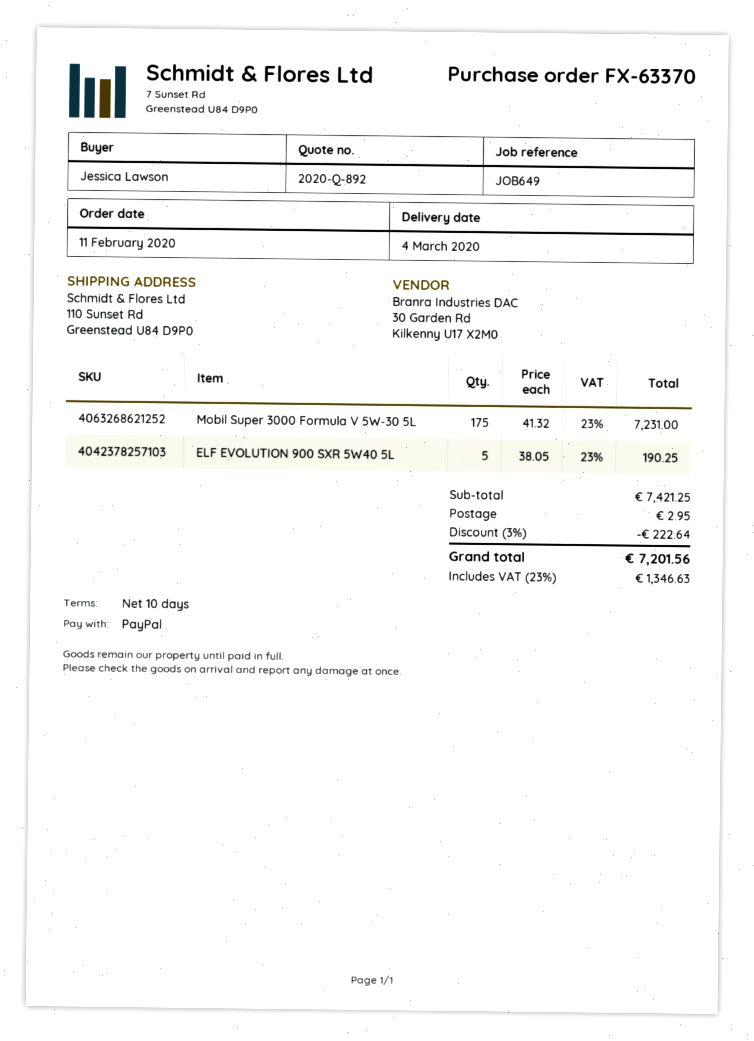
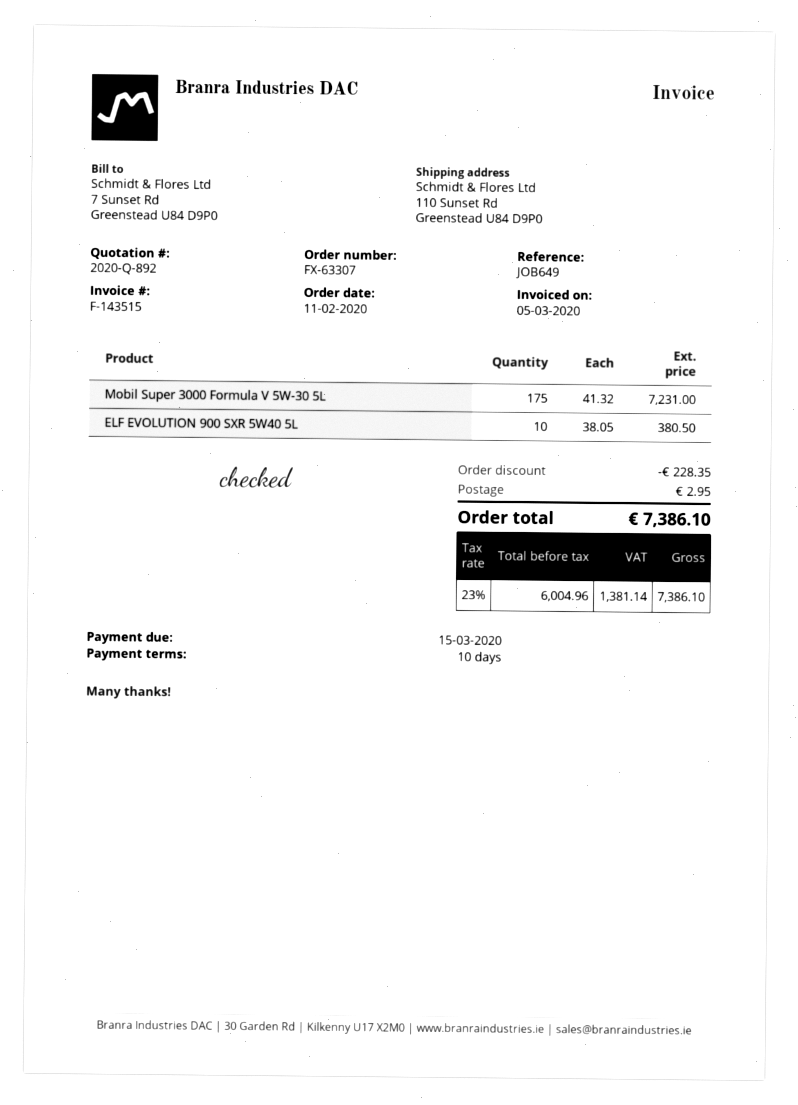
order number: FX-63370 -> FX-63307
ELF EVOLUTION 900 SXR 5W40 5L: 5 x 38.05 = 190.25 -> 10 x 38.05 = 380.50
discount: 222.64 -> 228.35
tax: 23% = 1346.63 -> 23% = 1381.14
total: 7201.56 -> 7386.10

